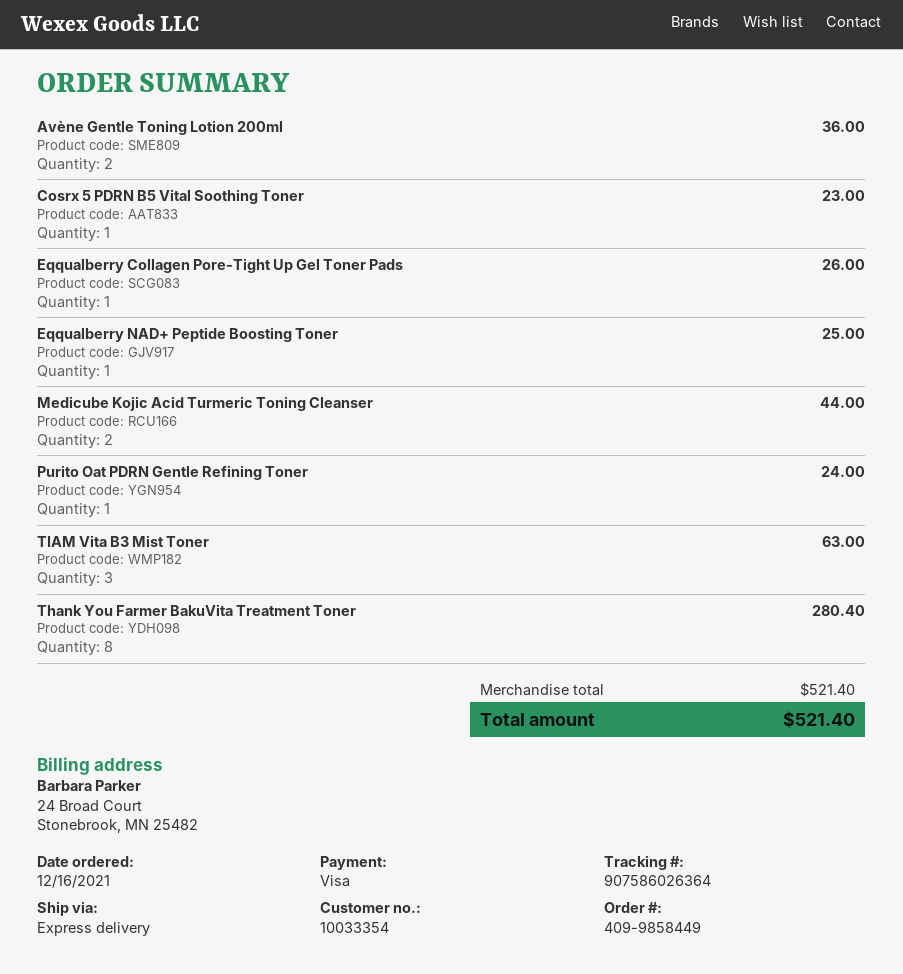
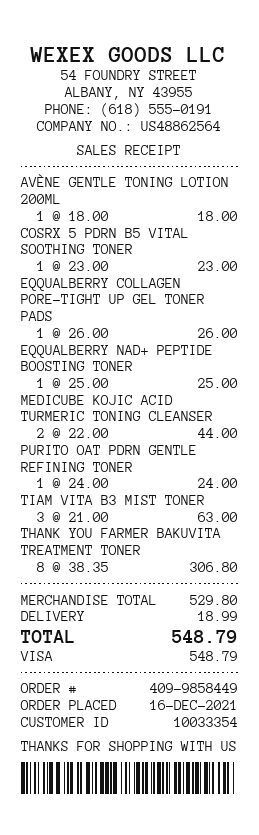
Avène Gentle Toning Lotion 200ml: 2 for 36.00 -> 1 for 18.00
Thank You Farmer BakuVita Treatment Toner: 8 for 280.40 -> 8 for 306.80
subtotal: 521.40 -> 529.80
shipping: none -> 18.99
total: 521.40 -> 548.79

